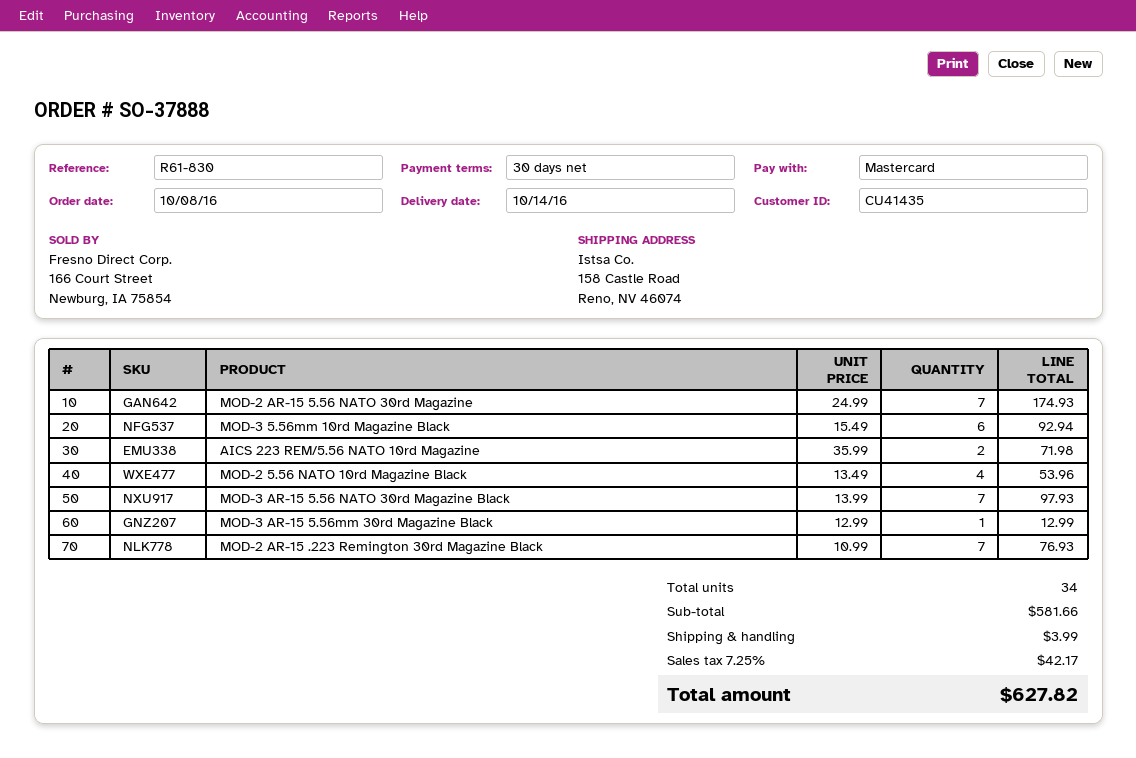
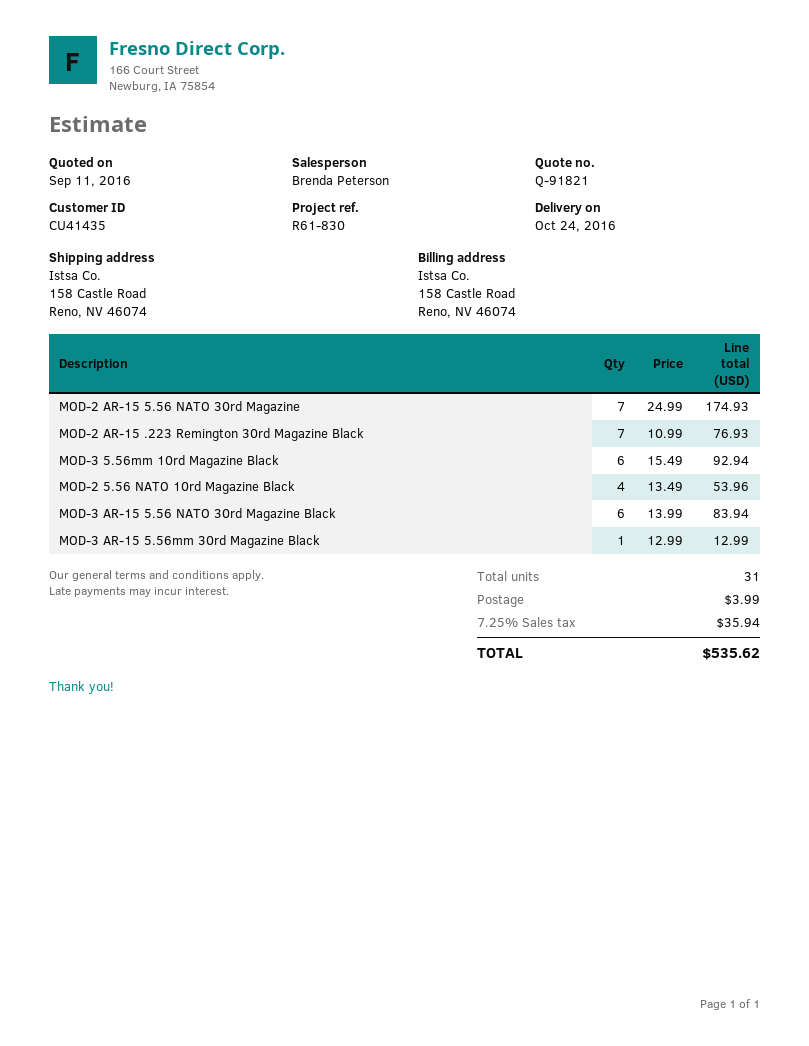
delivery date: 2016-10-14 -> 2016-10-24
AICS 223 REM/5.56 NATO 10rd Magazine: 2 x 35.99 = 71.98 -> none
MOD-3 AR-15 5.56 NATO 30rd Magazine Black: 7 x 13.99 = 97.93 -> 6 x 13.99 = 83.94
total quantity: 34 -> 31
tax: 7.25% = 42.17 -> 7.25% = 35.94
total: 627.82 -> 535.62

